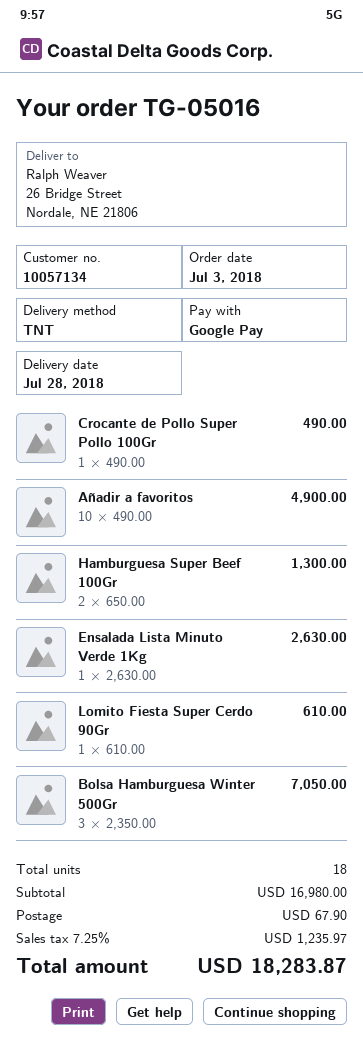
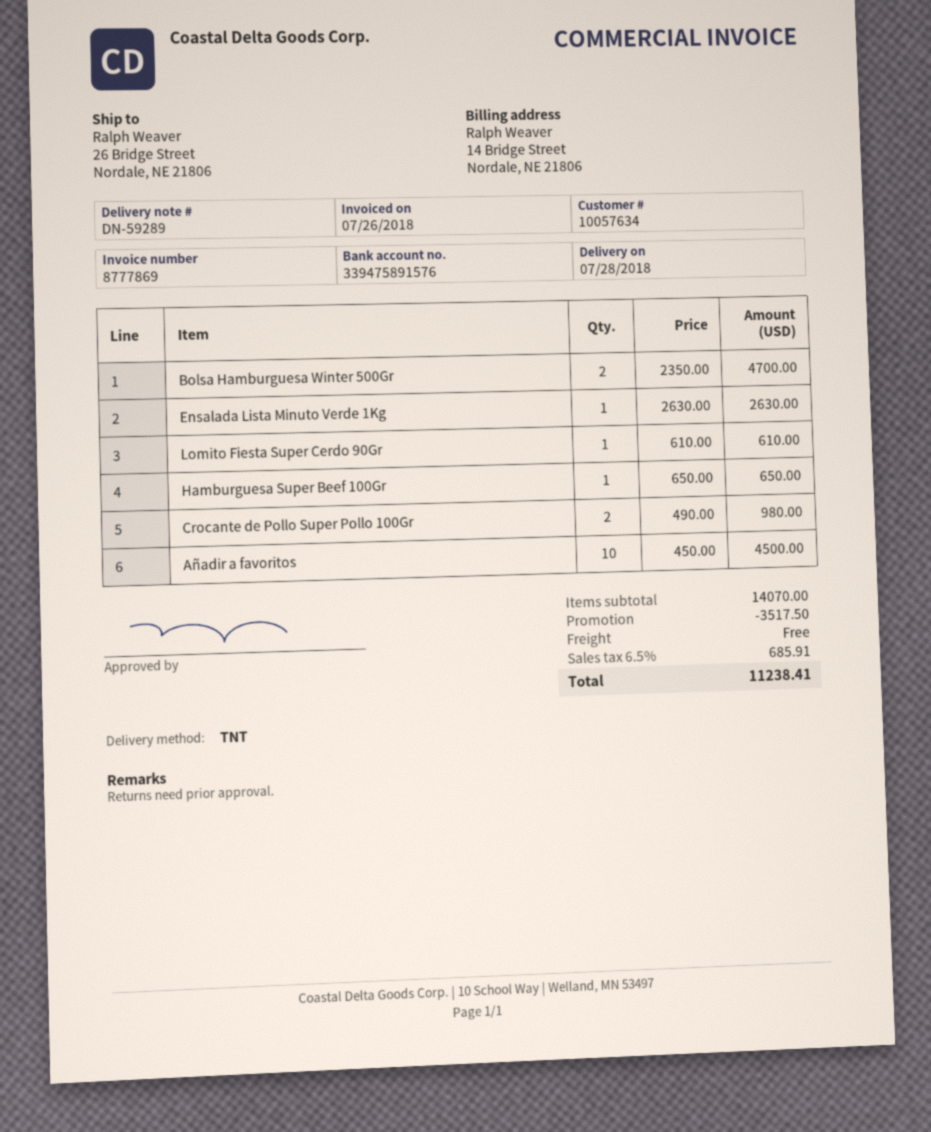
customer number: 10057134 -> 10057634
Crocante de Pollo Super Pollo 100Gr: 1 x 490.00 = 490.00 -> 2 x 490.00 = 980.00
Añadir a favoritos: 10 x 490.00 = 4900.00 -> 10 x 450.00 = 4500.00
Hamburguesa Super Beef 100Gr: 2 x 650.00 = 1300.00 -> 1 x 650.00 = 650.00
Bolsa Hamburguesa Winter 500Gr: 3 x 2350.00 = 7050.00 -> 2 x 2350.00 = 4700.00
subtotal: 16980.00 -> 14070.00
discount: none -> 3517.50
shipping: 67.90 -> 0.00
tax: 7.25% = 1235.97 -> 6.5% = 685.91
total: 18283.87 -> 11238.41

